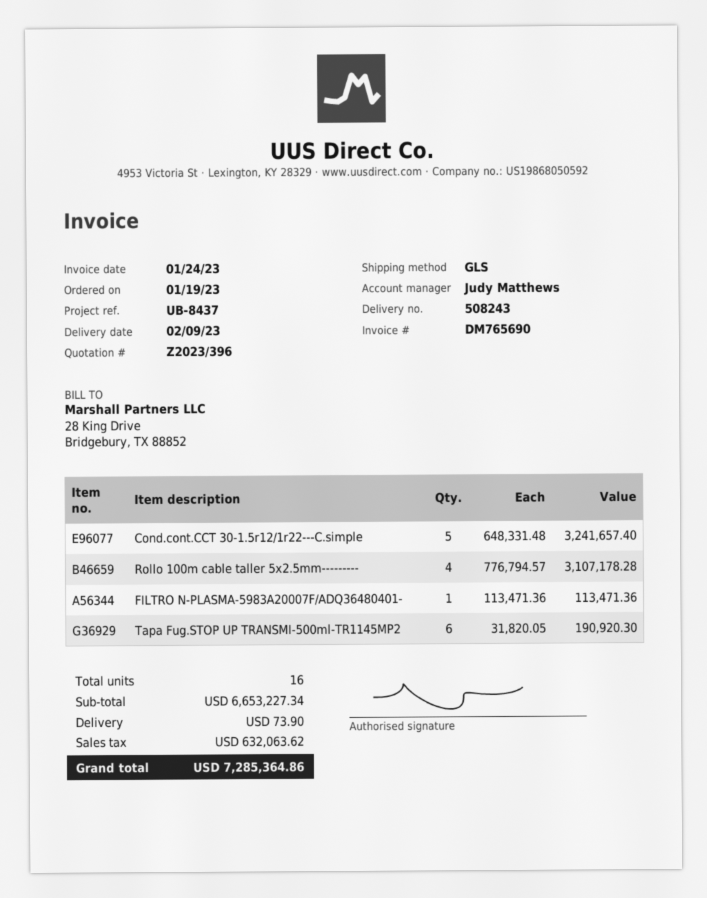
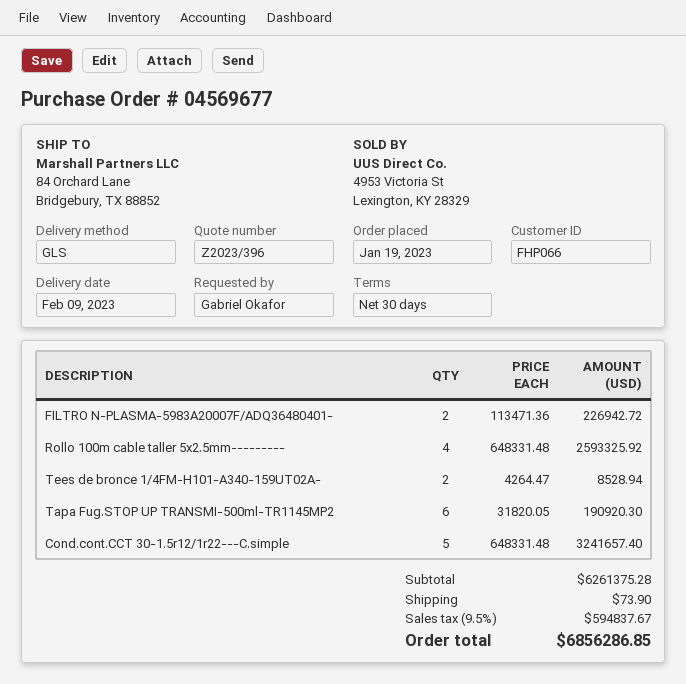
Rollo 100m cable taller 5x2.5mm---------: 4 x 776794.57 = 3107178.28 -> 4 x 648331.48 = 2593325.92
FILTRO N-PLASMA-5983A20007F/ADQ36480401-: 1 x 113471.36 = 113471.36 -> 2 x 113471.36 = 226942.72
Tees de bronce 1/4FM-H101-A340-159UT02A-: none -> 2 x 4264.47 = 8528.94
subtotal: 6653227.34 -> 6261375.28
tax: 632063.62 -> 594837.67
total: 7285364.86 -> 6856286.85

